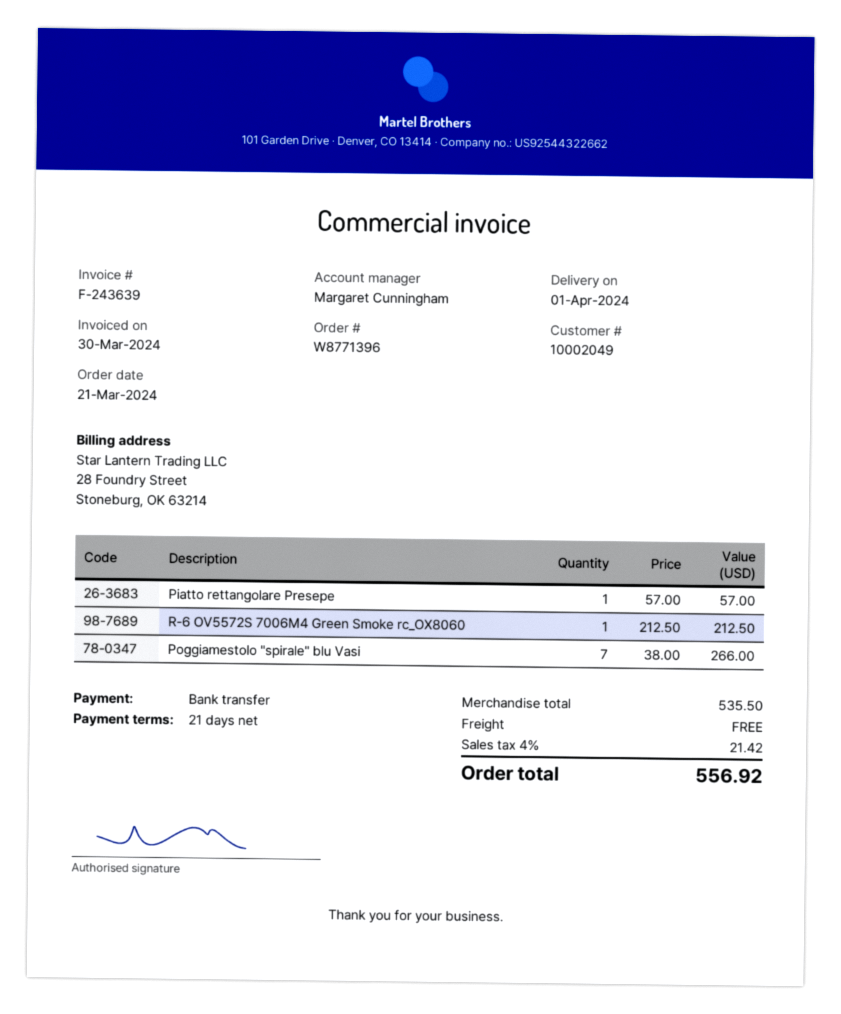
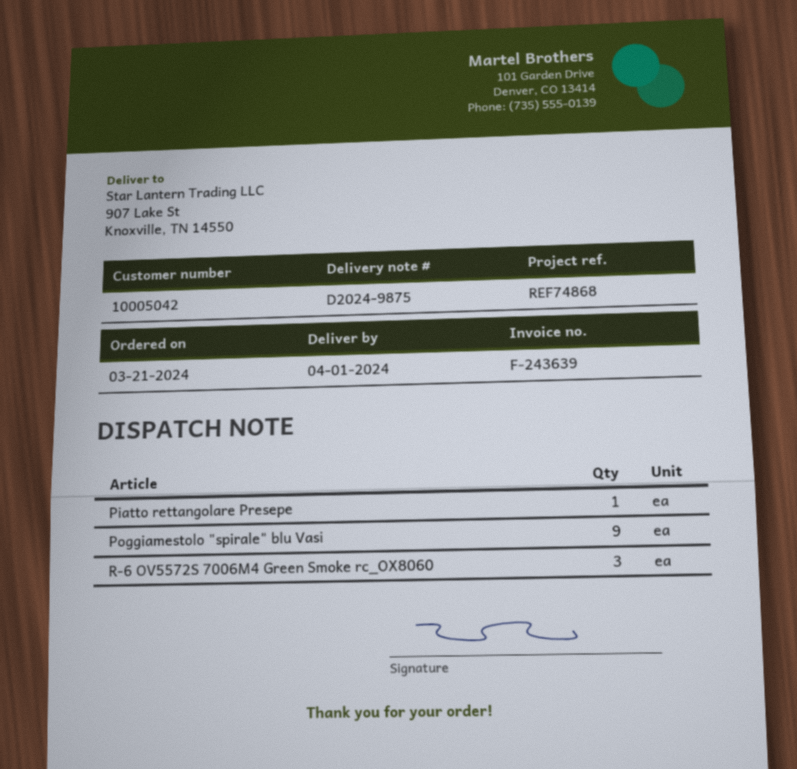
customer number: 10002049 -> 10005042
R-6 OV5572S 7006M4 Green Smoke rc_OX8060: 1 -> 3
Poggiamestolo "spirale" blu Vasi: 7 -> 9

